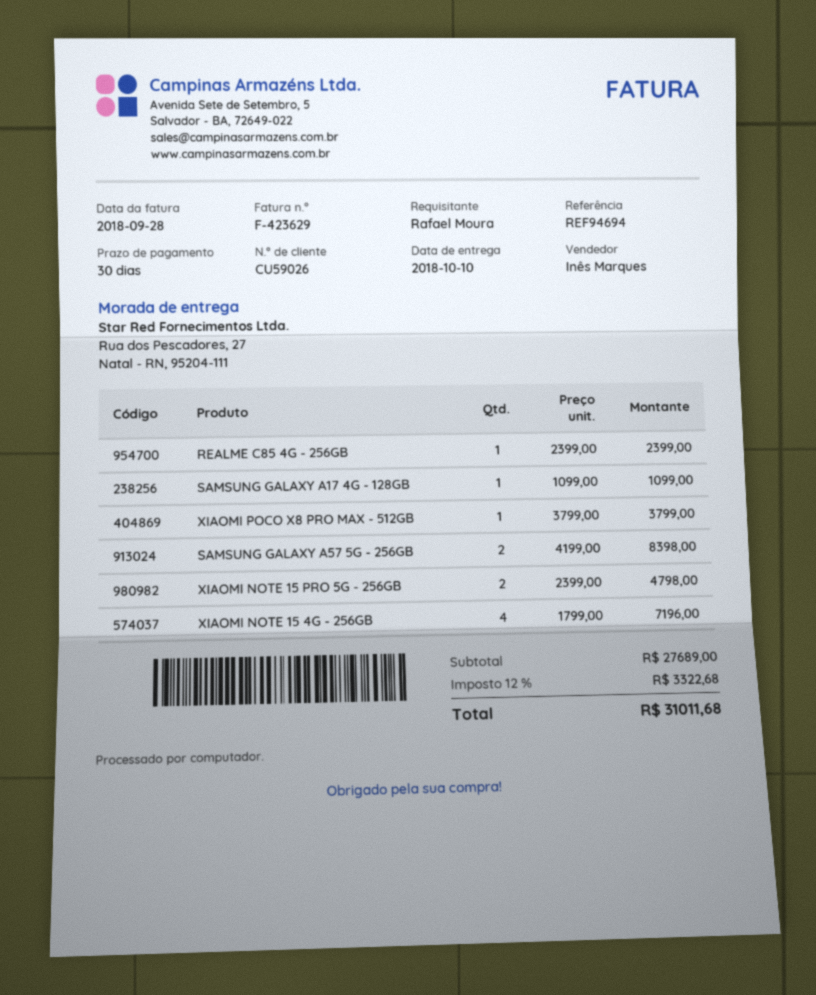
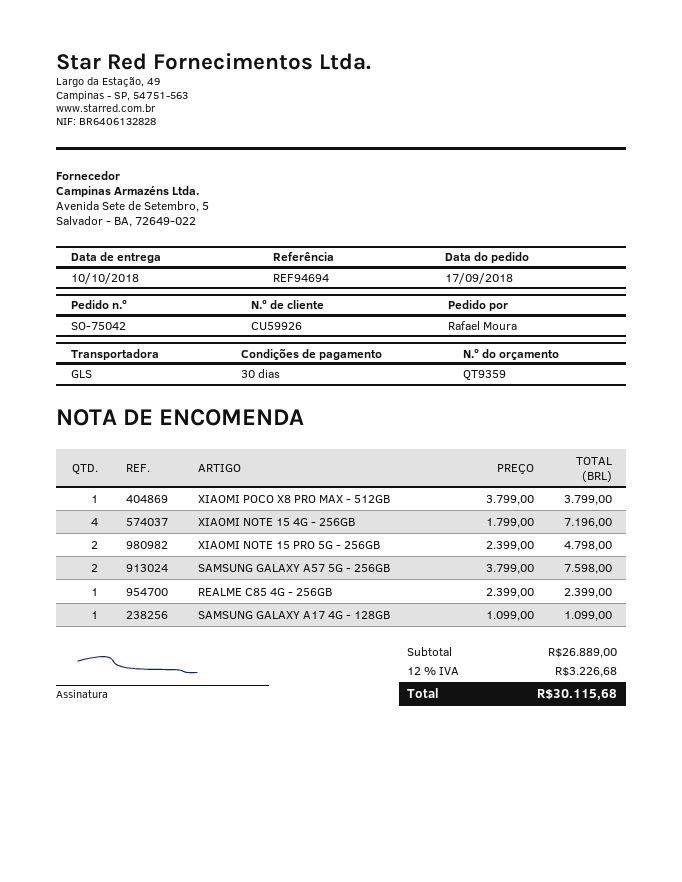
customer number: CU59026 -> CU59926
SAMSUNG GALAXY A57 5G - 256GB: 2 x 4199.00 = 8398.00 -> 2 x 3799.00 = 7598.00
subtotal: 27689.00 -> 26889.00
tax: 12% = 3322.68 -> 12% = 3226.68
total: 31011.68 -> 30115.68

